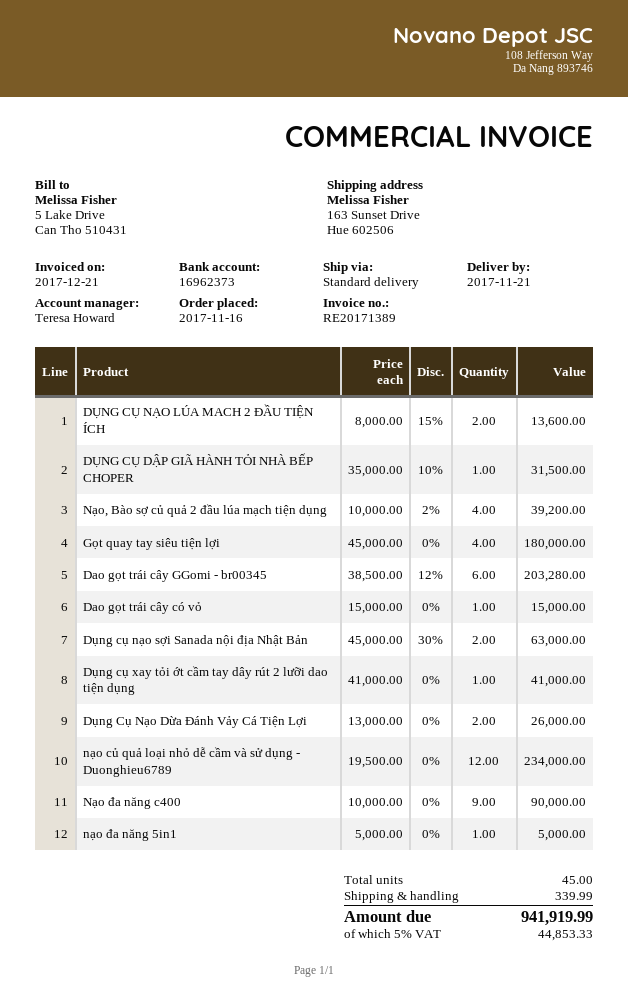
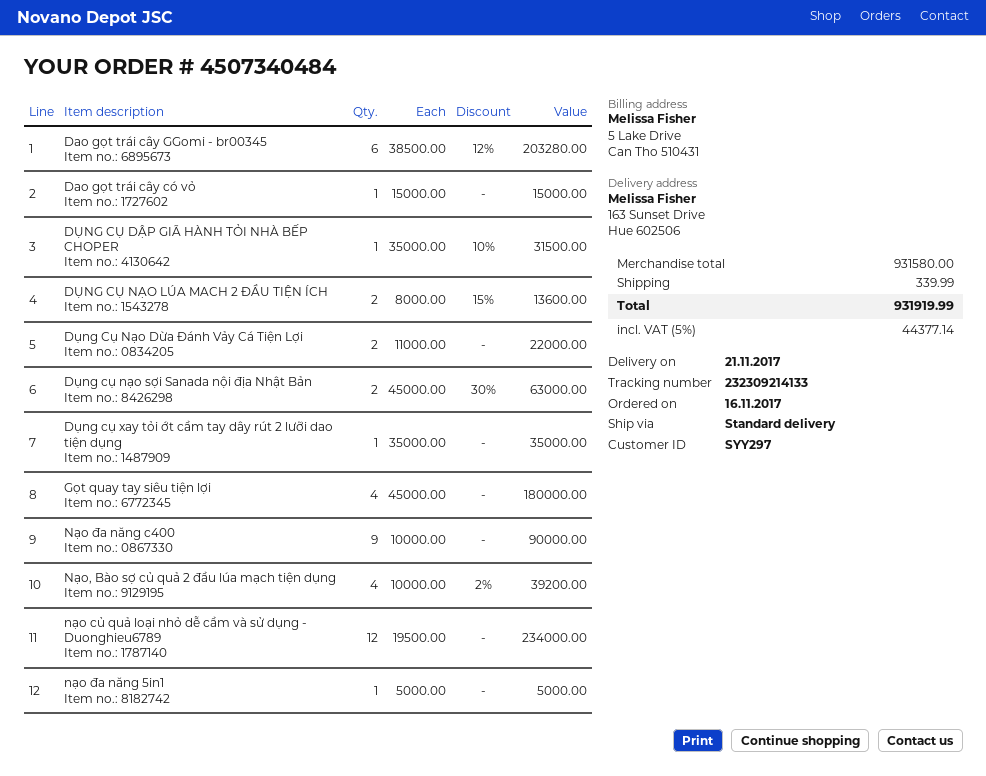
Dụng cụ xay tỏi ớt cầm tay dây rút 2 lưỡi dao tiện dụng: 1 x 41000.00 = 41000.00 -> 1 x 35000.00 = 35000.00
Dụng Cụ Nạo Dừa Đánh Vảy Cá Tiện Lợi: 2 x 13000.00 = 26000.00 -> 2 x 11000.00 = 22000.00
tax: 5% = 44853.33 -> 5% = 44377.14
total: 941919.99 -> 931919.99

